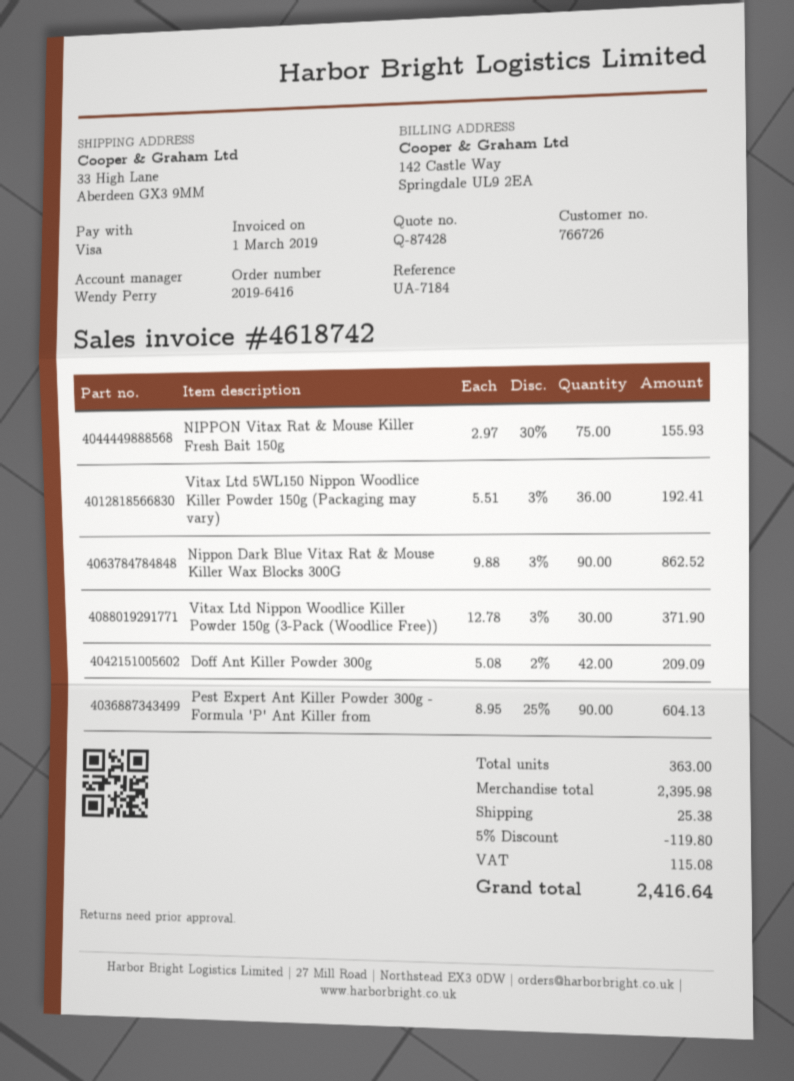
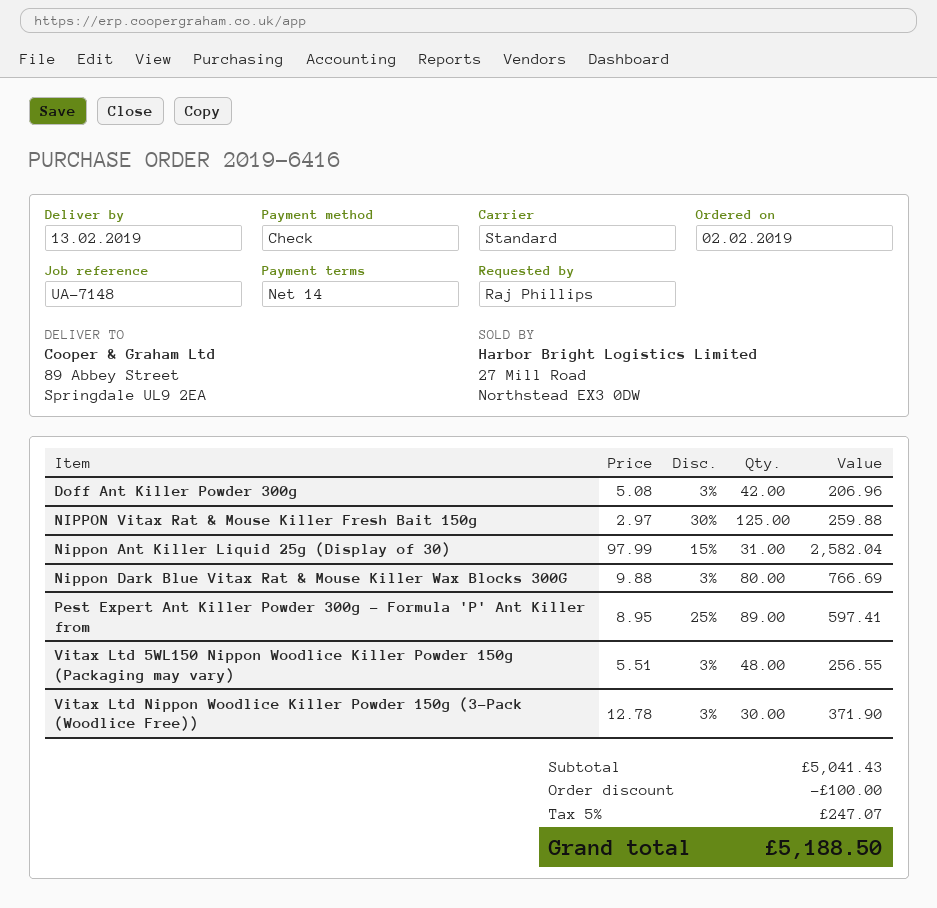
reference: UA-7184 -> UA-7148
payment method: Visa -> cheque
ship to: 33 High Lane, Aberdeen GX3 9MM -> 89 Abbey Street, Springdale UL9 2EA
NIPPON Vitax Rat & Mouse Killer Fresh Bait 150g: 75 x 2.97 - 30% = 155.93 -> 125 x 2.97 - 30% = 259.88
Vitax Ltd 5WL150 Nippon Woodlice Killer Powder 150g (Packaging may vary): 36 x 5.51 - 3% = 192.41 -> 48 x 5.51 - 3% = 256.55
Nippon Dark Blue Vitax Rat & Mouse Killer Wax Blocks 300G: 90 x 9.88 - 3% = 862.52 -> 80 x 9.88 - 3% = 766.69
Doff Ant Killer Powder 300g: 42 x 5.08 - 2% = 209.09 -> 42 x 5.08 - 3% = 206.96
Pest Expert Ant Killer Powder 300g - Formula 'P' Ant Killer from: 90 x 8.95 - 25% = 604.13 -> 89 x 8.95 - 25% = 597.41
Nippon Ant Killer Liquid 25g (Display of 30): none -> 31 x 97.99 - 15% = 2582.04
subtotal: 2395.98 -> 5041.43
discount: 119.80 -> 100.00
shipping: 25.38 -> none
tax: 115.08 -> 247.07
total: 2416.64 -> 5188.50

